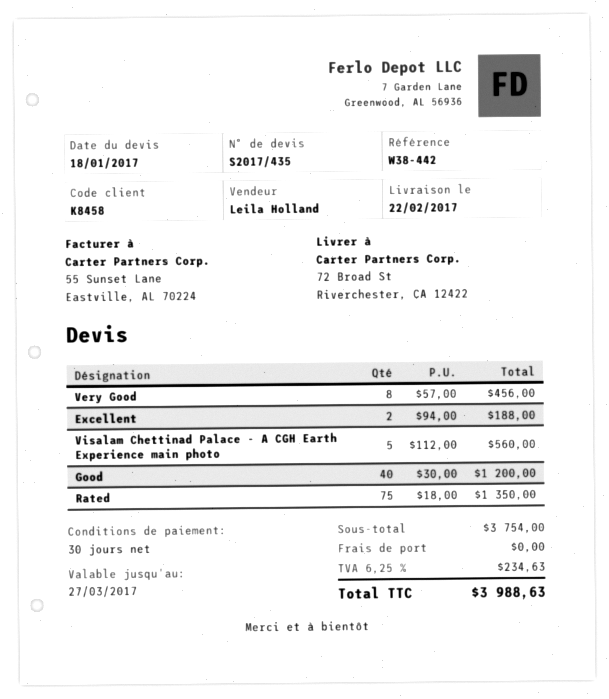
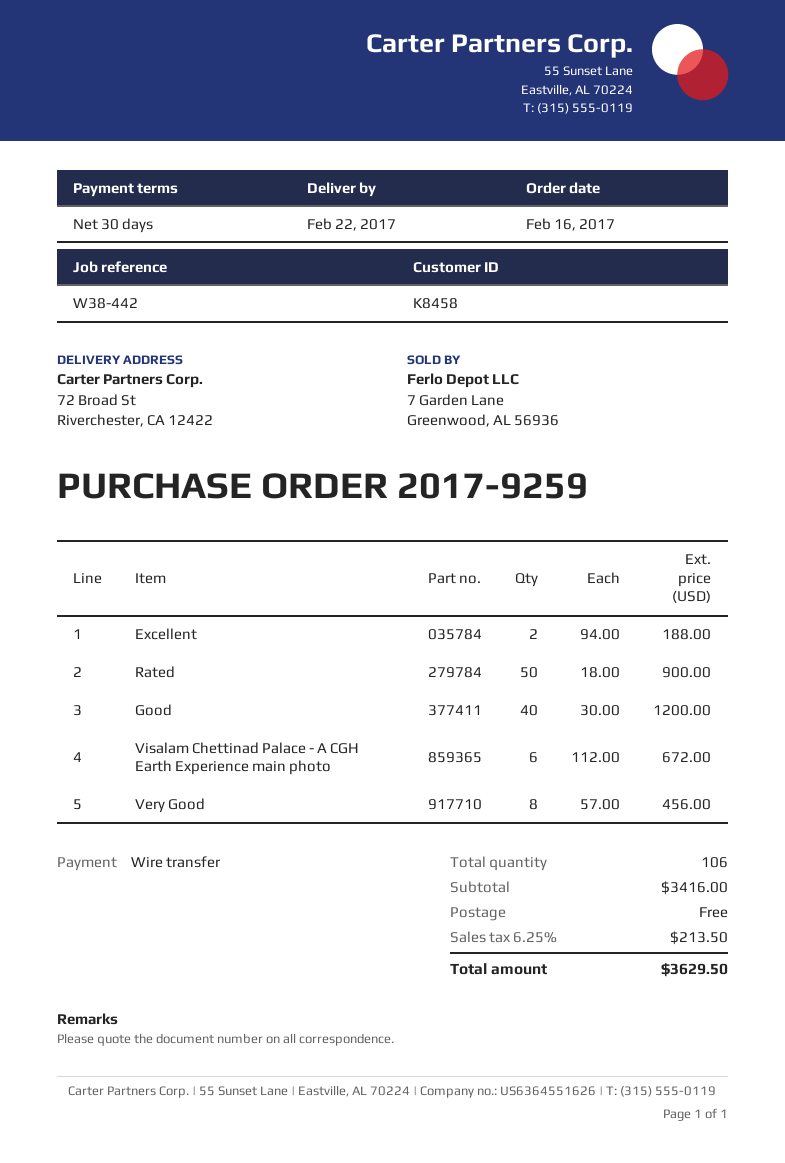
Visalam Chettinad Palace - A CGH Earth Experience main photo: 5 x 112.00 = 560.00 -> 6 x 112.00 = 672.00
Rated: 75 x 18.00 = 1350.00 -> 50 x 18.00 = 900.00
subtotal: 3754.00 -> 3416.00
tax: 6.25% = 234.63 -> 6.25% = 213.50
total: 3988.63 -> 3629.50

